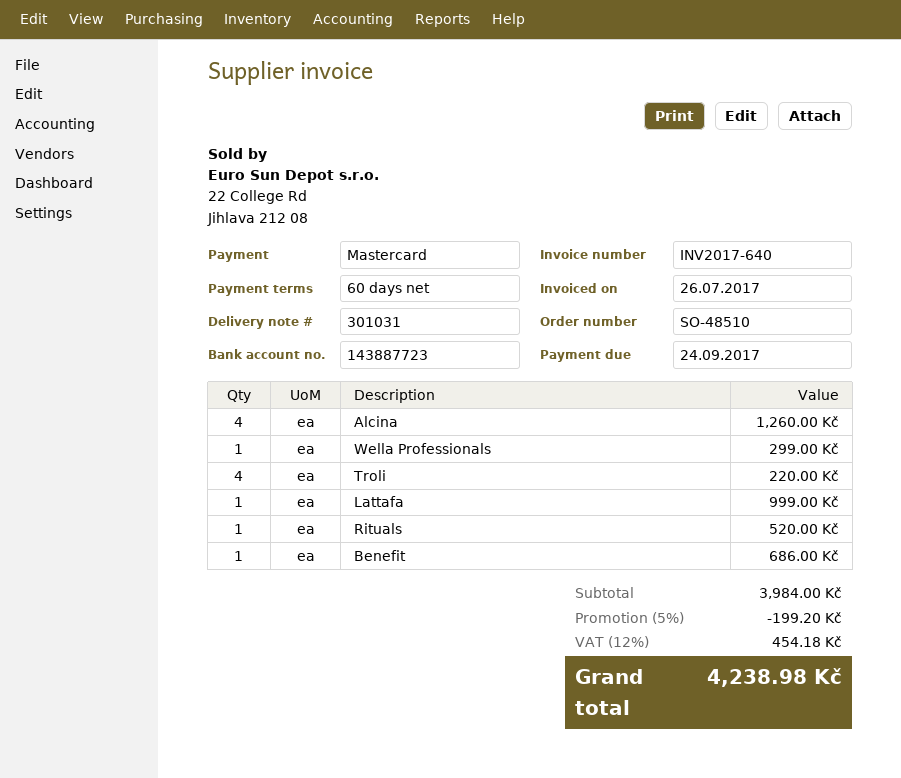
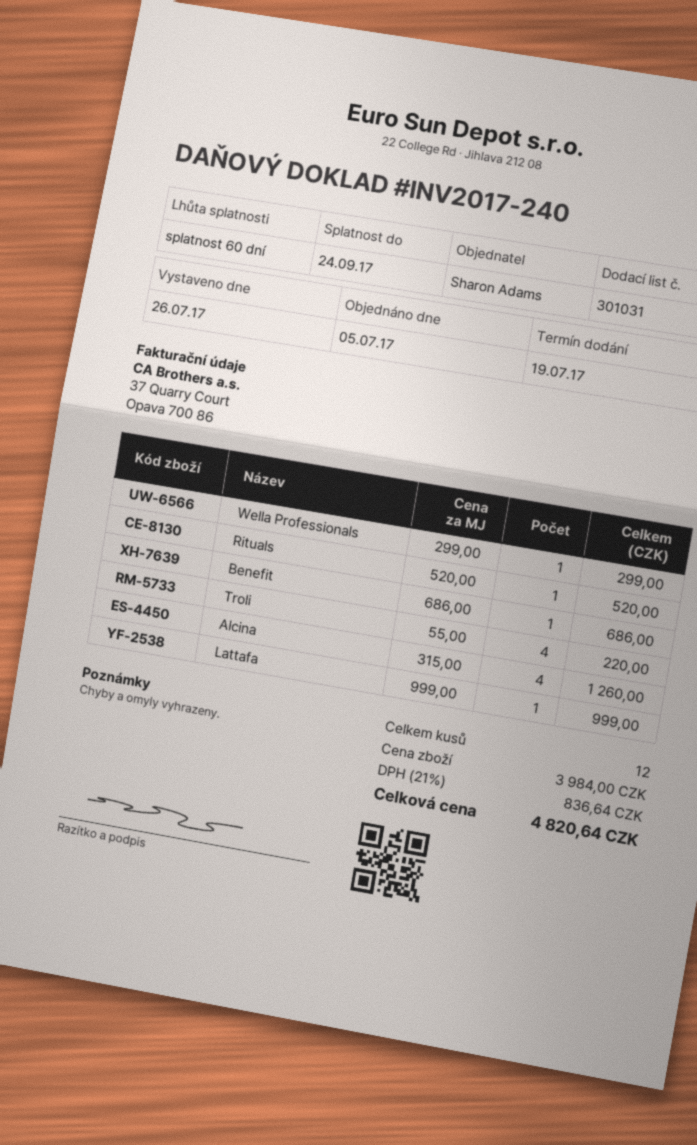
invoice number: INV2017-640 -> INV2017-240
discount: 5% = 199.20 -> none
tax: 12% = 454.18 -> 21% = 836.64
total: 4238.98 -> 4820.64

